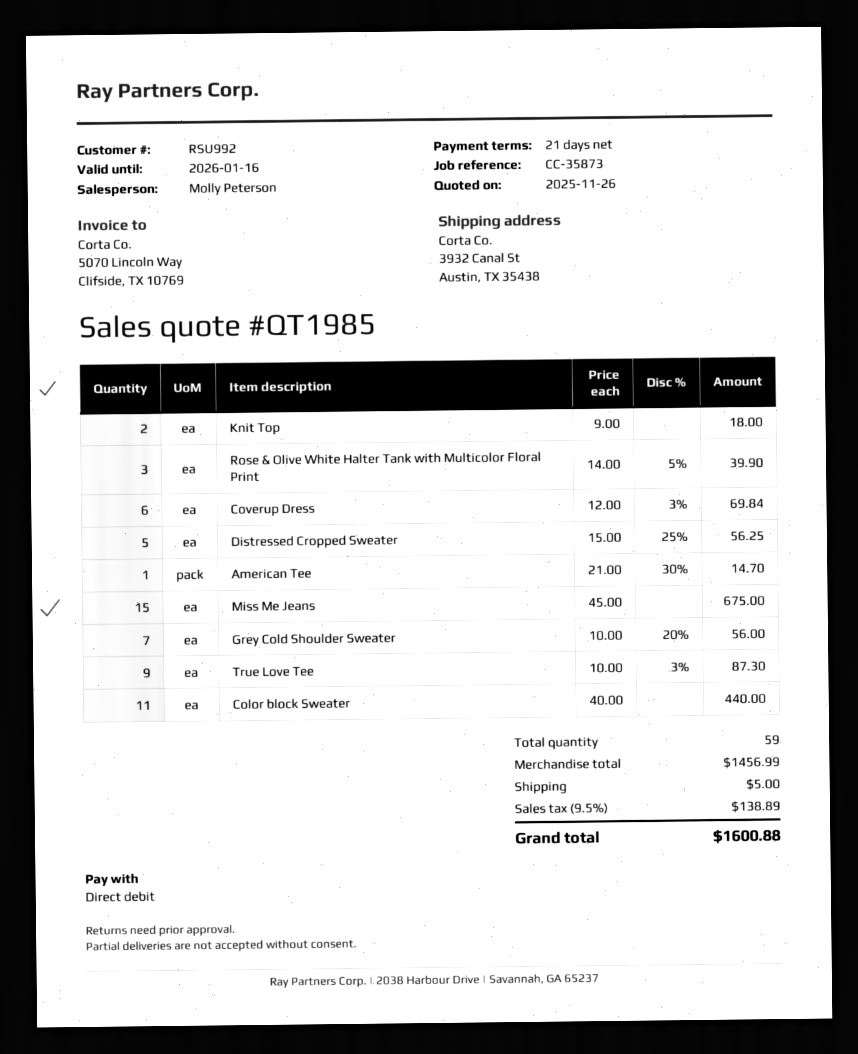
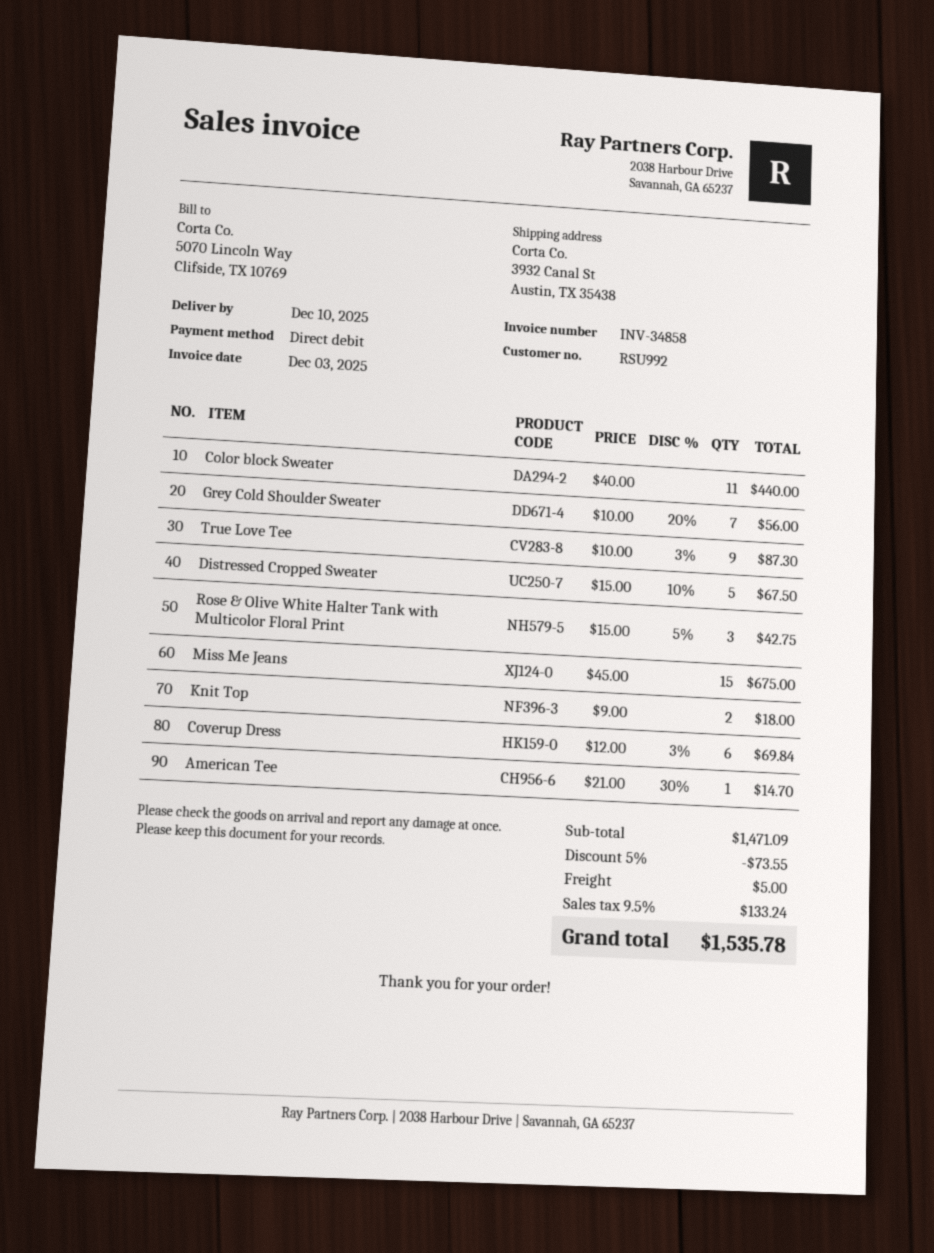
Rose & Olive White Halter Tank with Multicolor Floral Print: 3 x 14.00 - 5% = 39.90 -> 3 x 15.00 - 5% = 42.75
Distressed Cropped Sweater: 5 x 15.00 - 25% = 56.25 -> 5 x 15.00 - 10% = 67.50
subtotal: 1456.99 -> 1471.09
discount: none -> 5% = 73.55
tax: 9.5% = 138.89 -> 9.5% = 133.24
total: 1600.88 -> 1535.78

